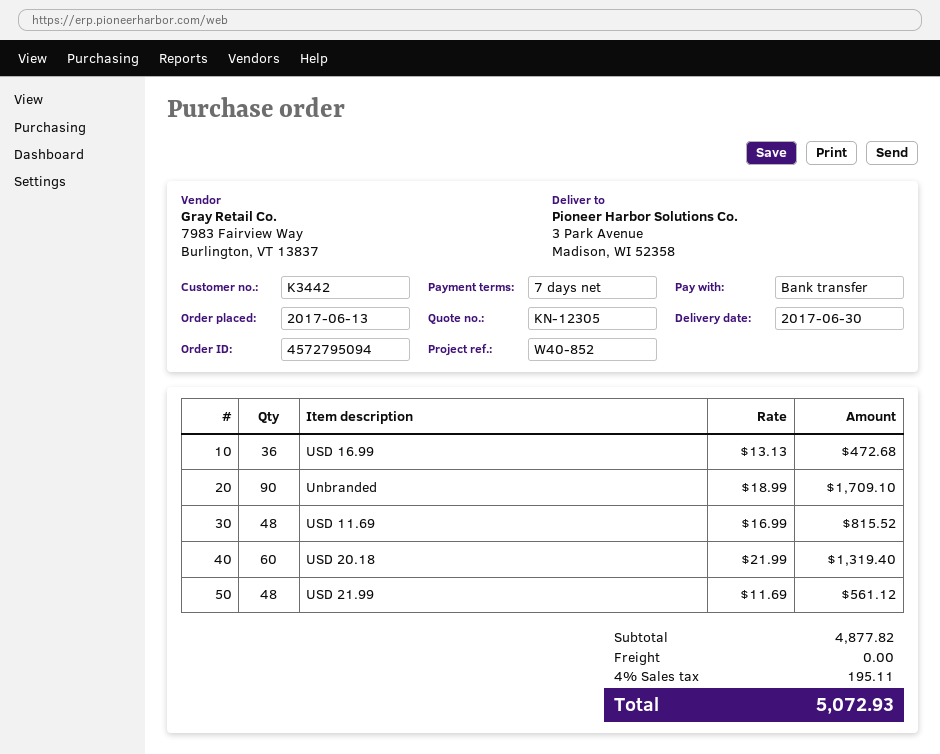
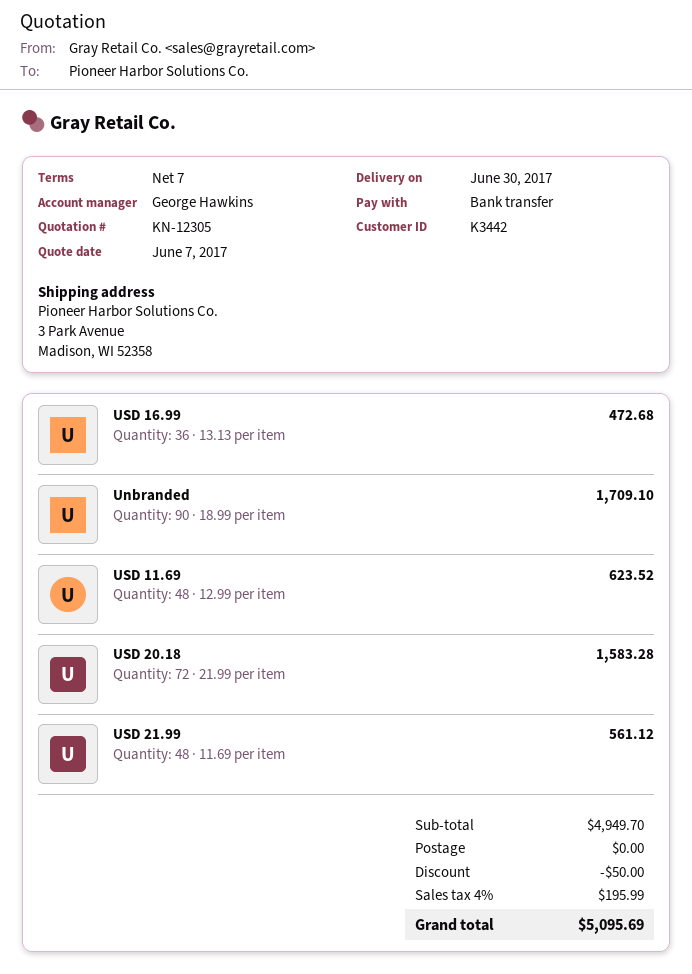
USD 11.69: 48 x 16.99 = 815.52 -> 48 x 12.99 = 623.52
USD 20.18: 60 x 21.99 = 1319.40 -> 72 x 21.99 = 1583.28
subtotal: 4877.82 -> 4949.70
discount: none -> 50.00
tax: 4% = 195.11 -> 4% = 195.99
total: 5072.93 -> 5095.69

